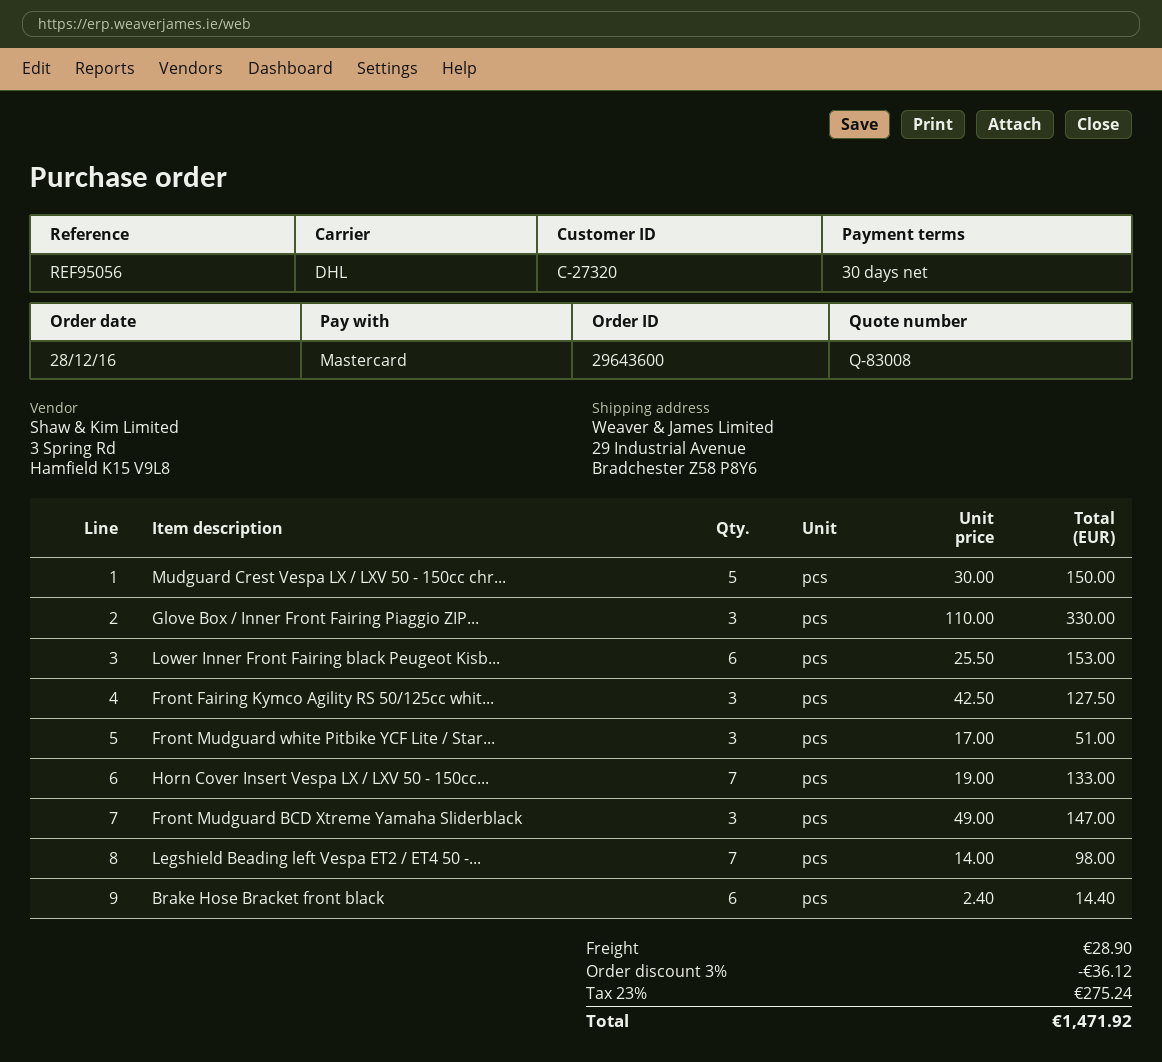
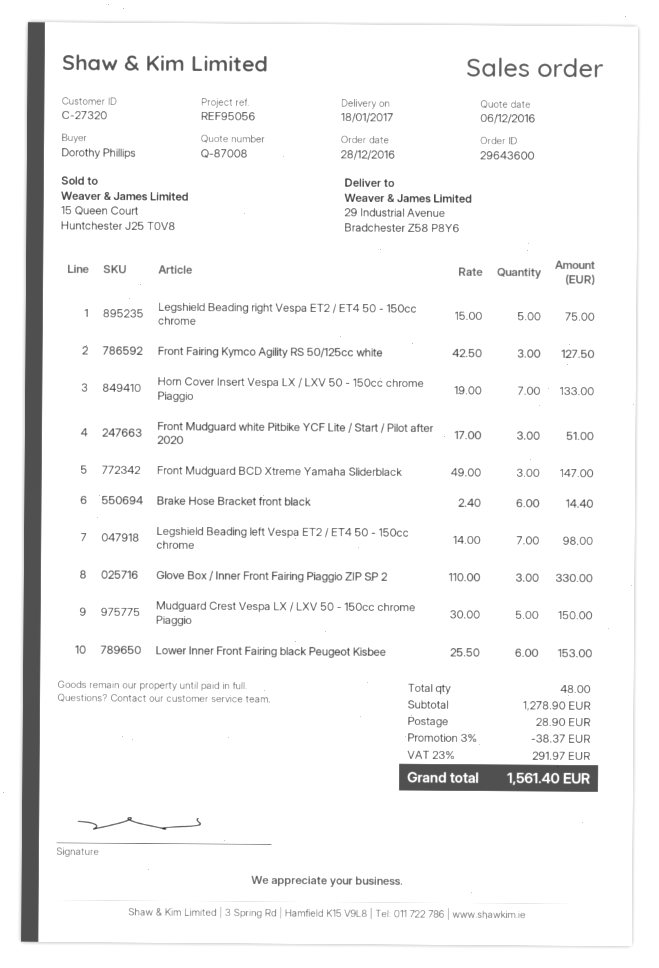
quote number: Q-83008 -> Q-87008
Legshield Beading right Vespa ET2 / ET4 50 - 150cc chrome: none -> 5 x 15.00 = 75.00
discount: 3% = 36.12 -> 3% = 38.37
tax: 23% = 275.24 -> 23% = 291.97
total: 1471.92 -> 1561.40

